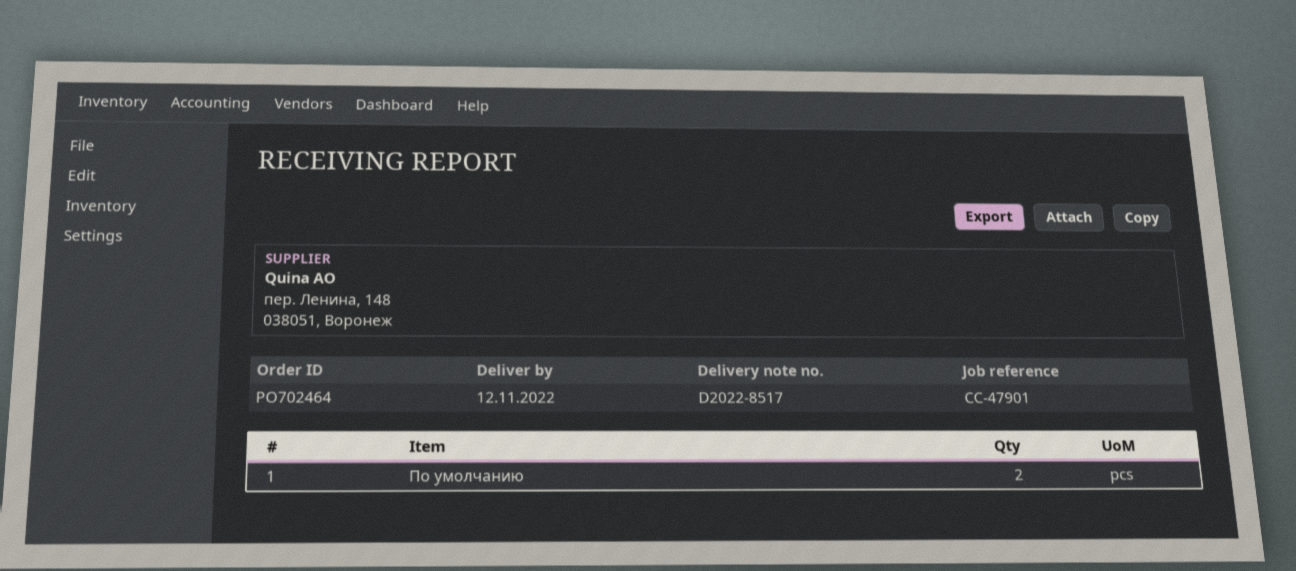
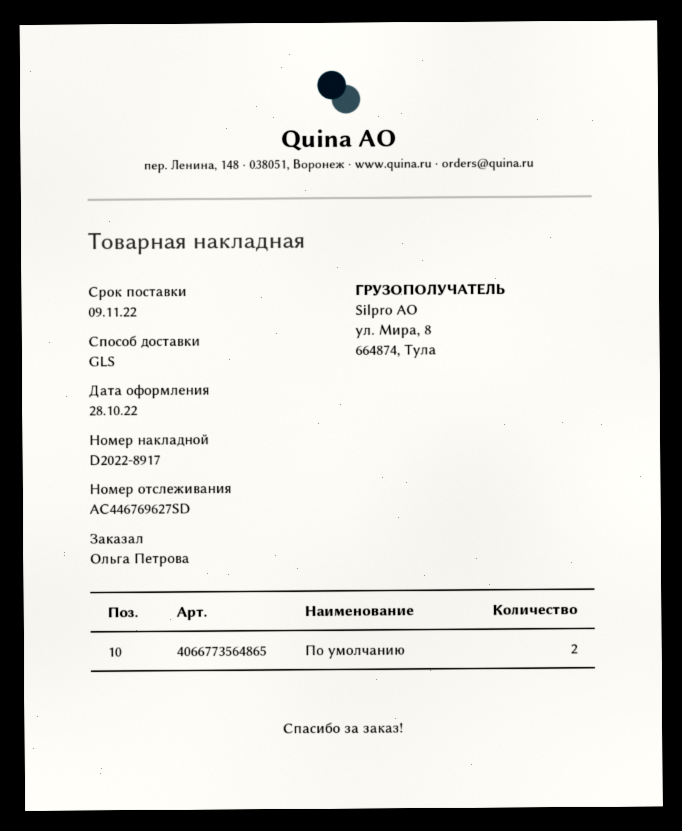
delivery note number: D2022-8517 -> D2022-8917
delivery date: 2022-11-12 -> 2022-11-09

